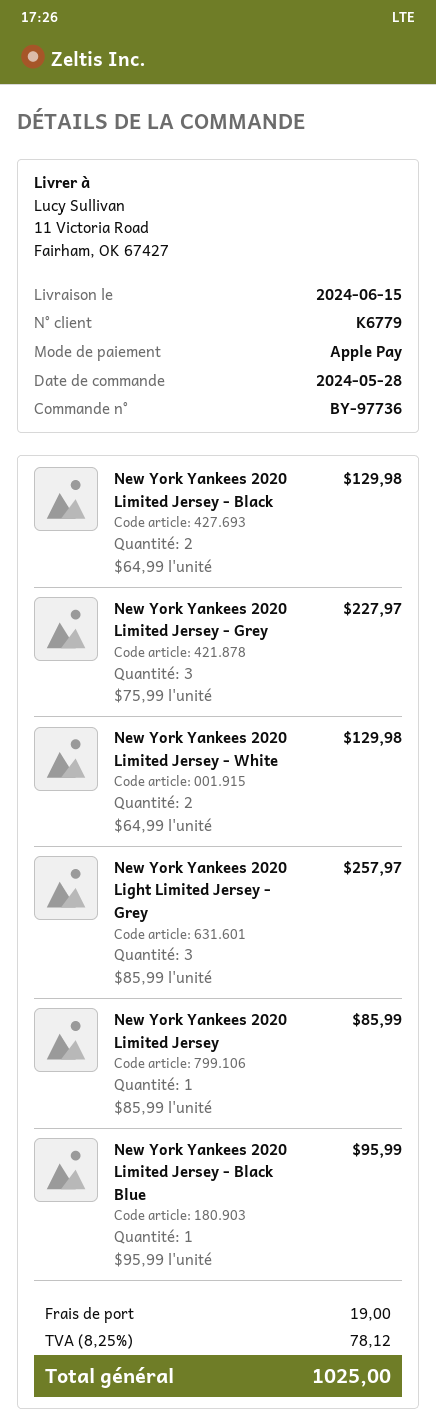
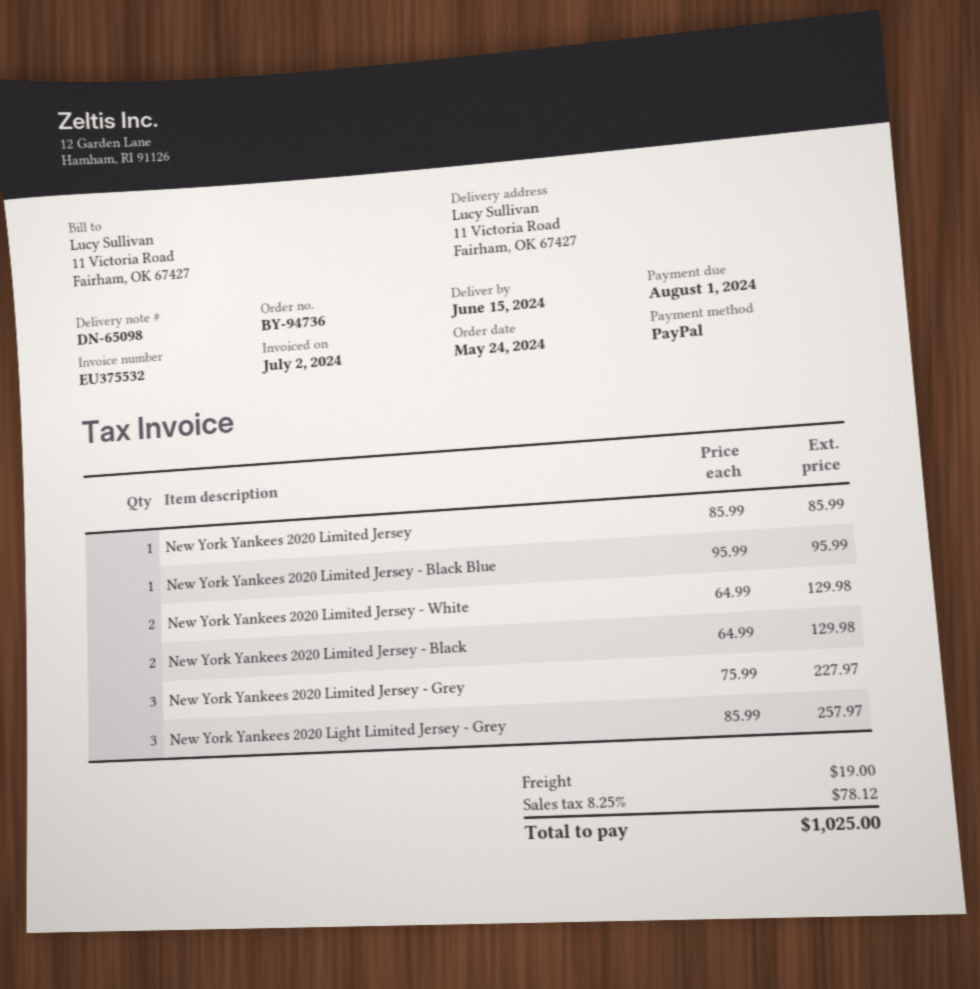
order number: BY-97736 -> BY-94736
order date: 2024-05-28 -> 2024-05-24
payment method: Apple Pay -> PayPal

